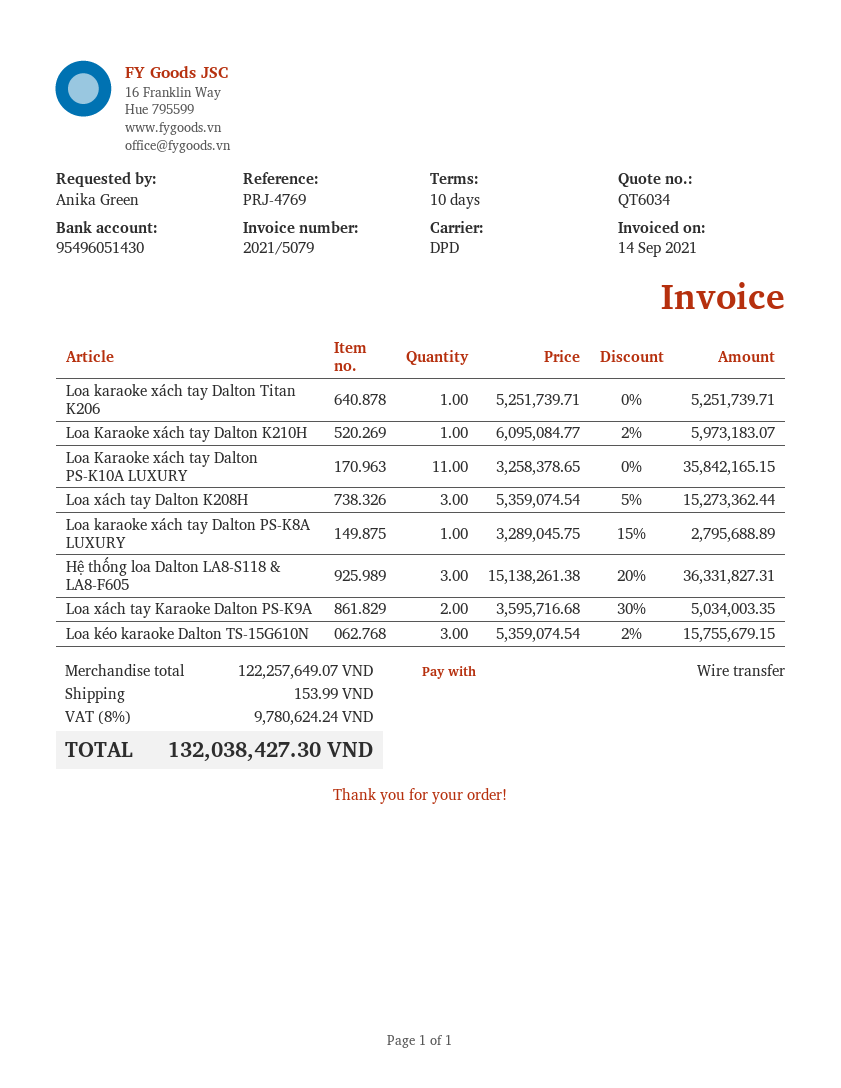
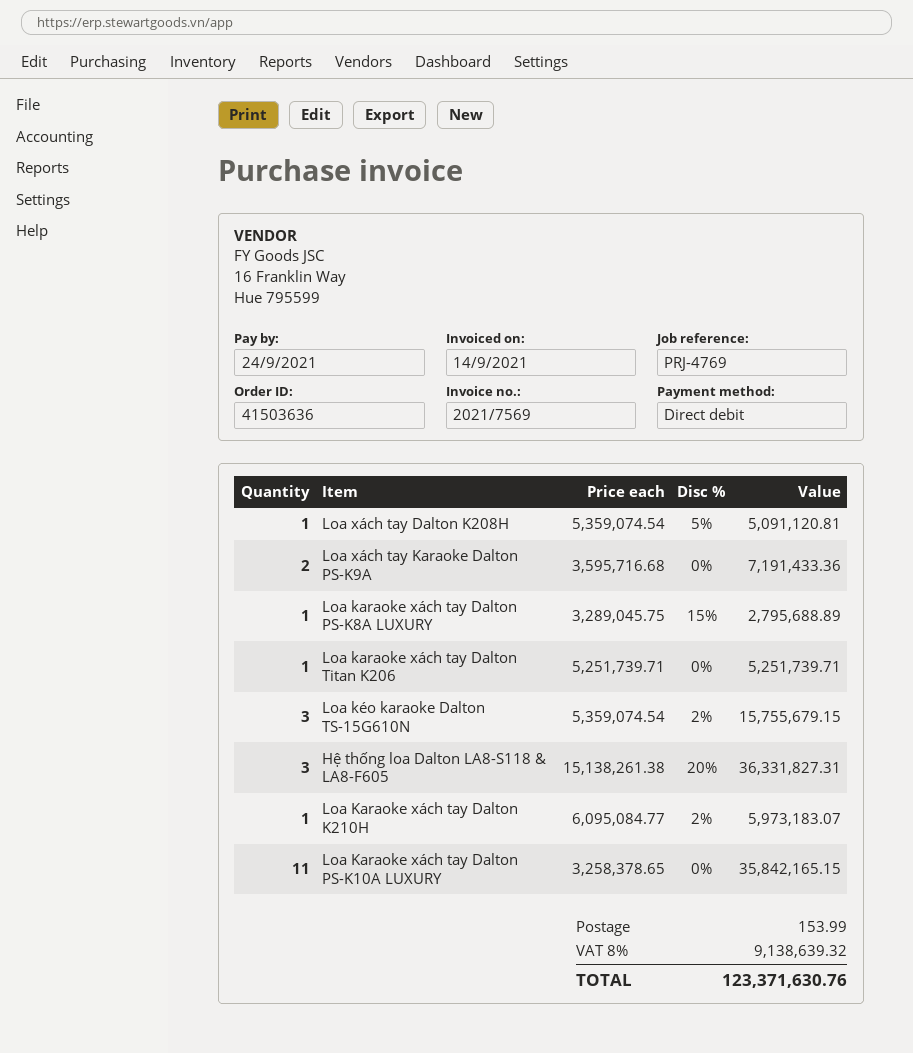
invoice number: 2021/5079 -> 2021/7569
payment method: bank transfer -> direct debit
Loa xách tay Dalton K208H: 3 x 5359074.54 - 5% = 15273362.44 -> 1 x 5359074.54 - 5% = 5091120.81
Loa xách tay Karaoke Dalton PS-K9A: 2 x 3595716.68 - 30% = 5034003.35 -> 2 x 3595716.68 = 7191433.36
tax: 8% = 9780624.24 -> 8% = 9138639.32
total: 132038427.30 -> 123371630.76

